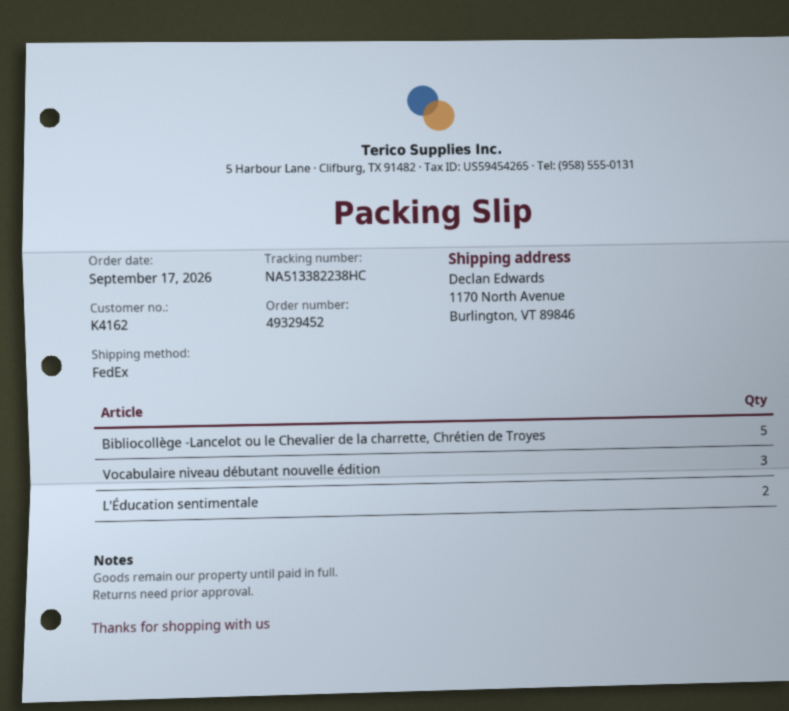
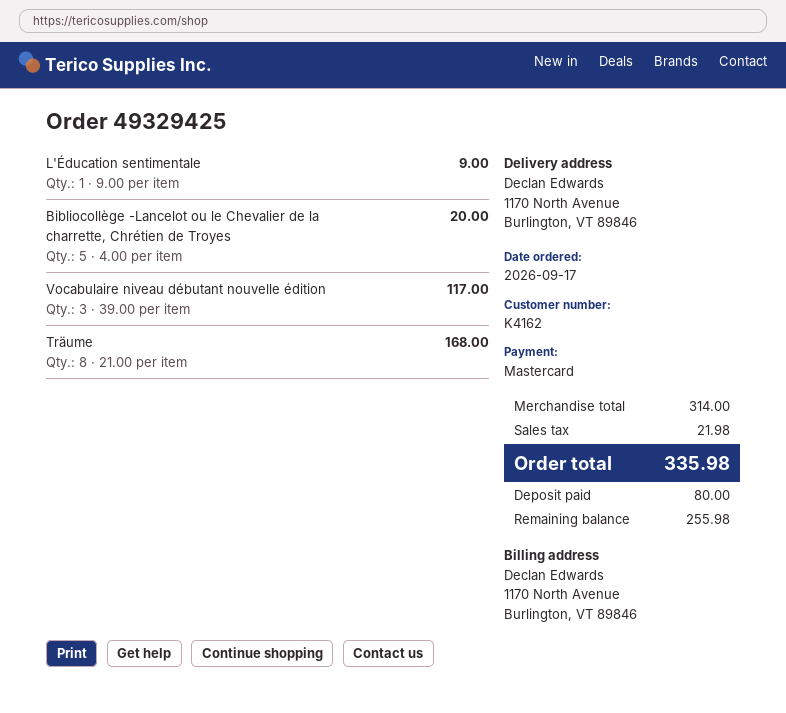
order number: 49329452 -> 49329425
L'Éducation sentimentale: 2 -> 1
Träume: none -> 8

